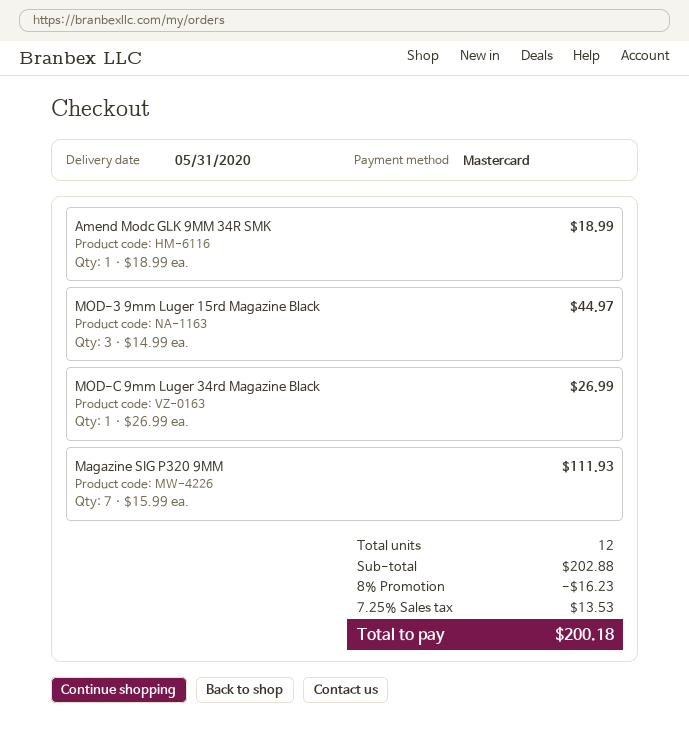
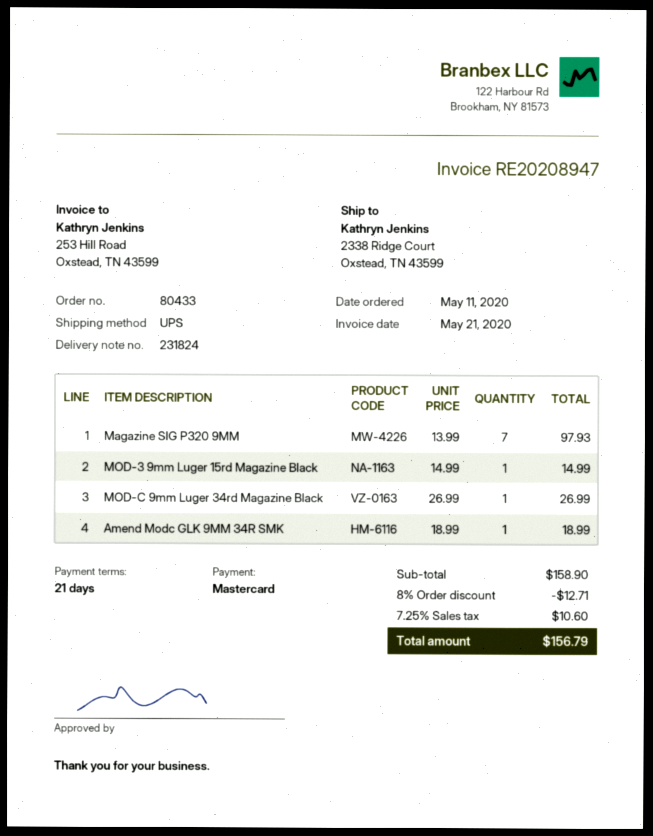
MOD-3 9mm Luger 15rd Magazine Black: 3 x 14.99 = 44.97 -> 1 x 14.99 = 14.99
Magazine SIG P320 9MM: 7 x 15.99 = 111.93 -> 7 x 13.99 = 97.93
subtotal: 202.88 -> 158.90
discount: 8% = 16.23 -> 8% = 12.71
tax: 7.25% = 13.53 -> 7.25% = 10.60
total: 200.18 -> 156.79

